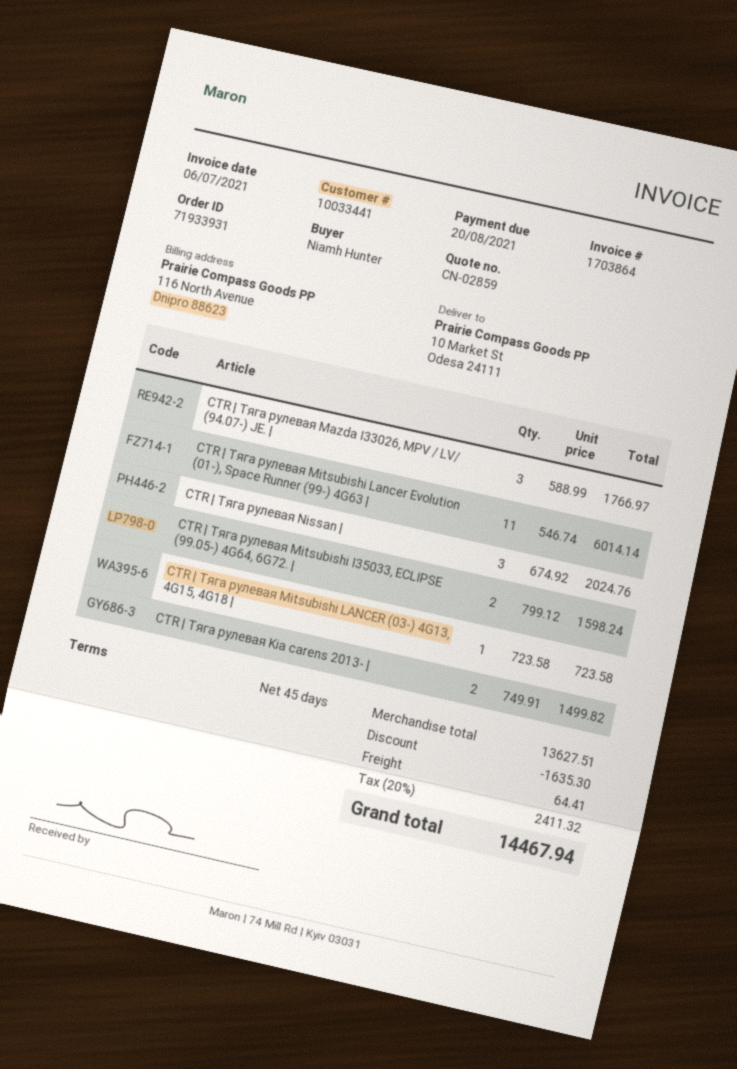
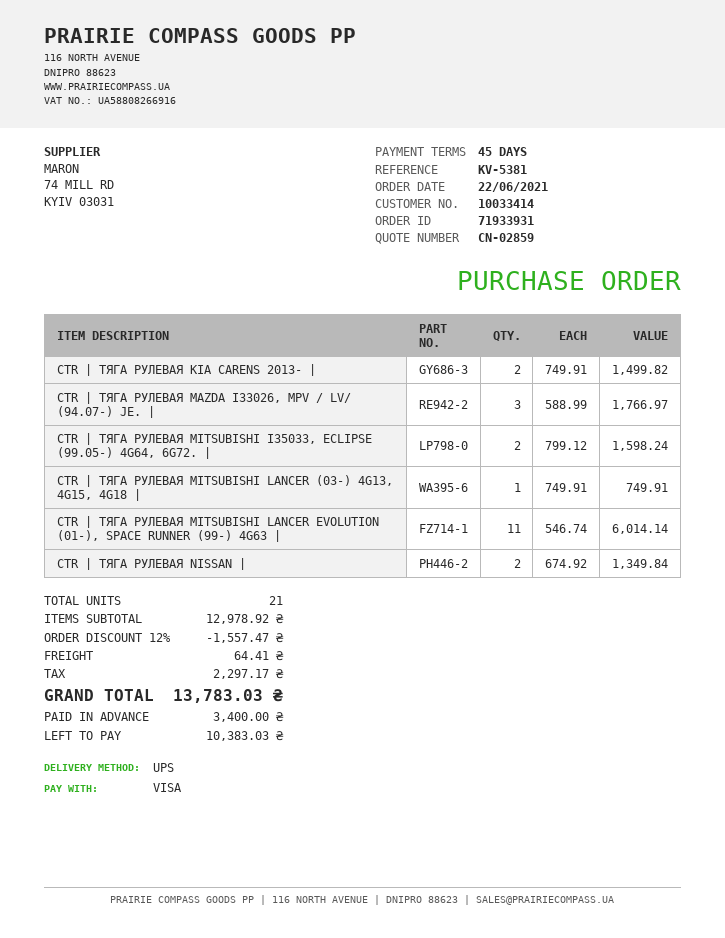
customer number: 10033441 -> 10033414
CTR | Тяга рулевая Nissan |: 3 x 674.92 = 2024.76 -> 2 x 674.92 = 1349.84
CTR | Тяга рулевая Mitsubishi LANCER (03-) 4G13, 4G15, 4G18 |: 1 x 723.58 = 723.58 -> 1 x 749.91 = 749.91
subtotal: 13627.51 -> 12978.92
discount: 1635.30 -> 1557.47
tax: 2411.32 -> 2297.17
total: 14467.94 -> 13783.03

